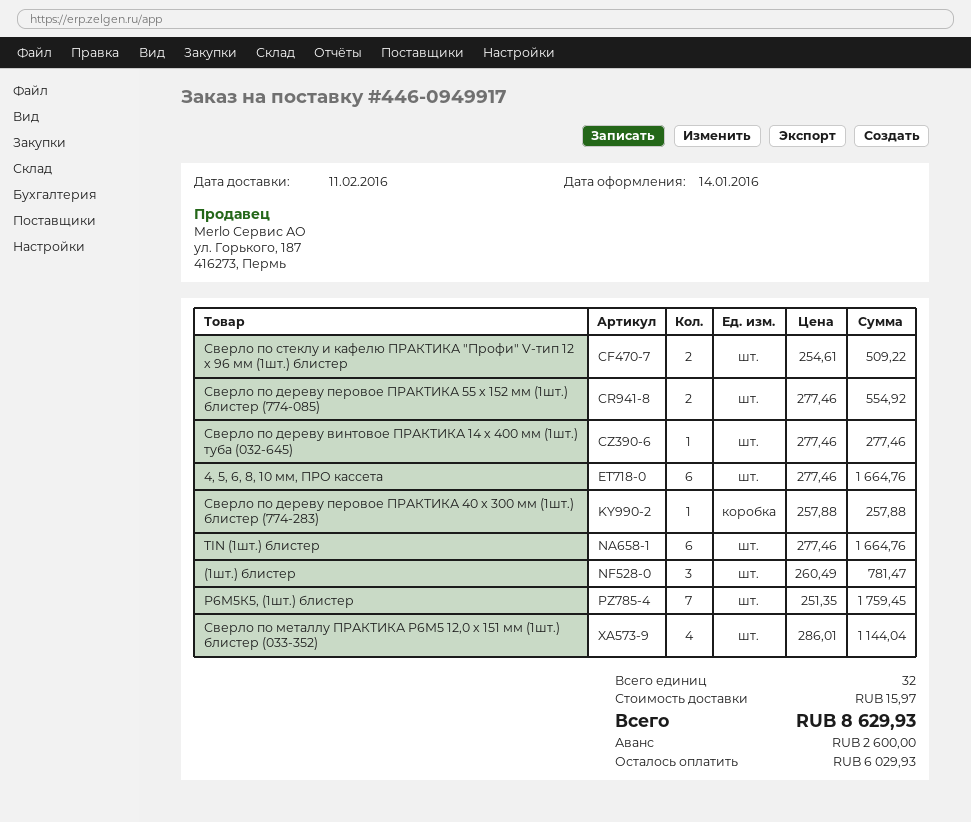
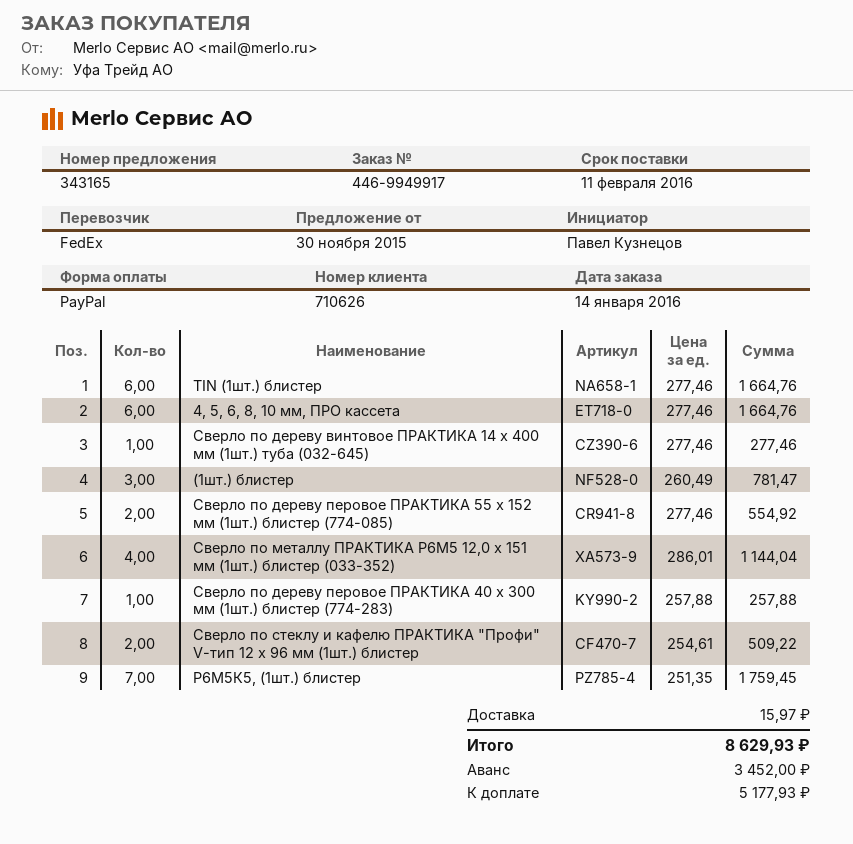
order number: 446-0949917 -> 446-9949917
deposit: 2600.00 -> 3452.00
balance: 6029.93 -> 5177.93

